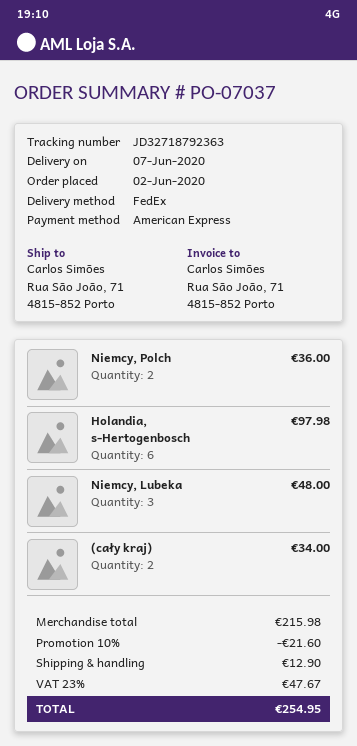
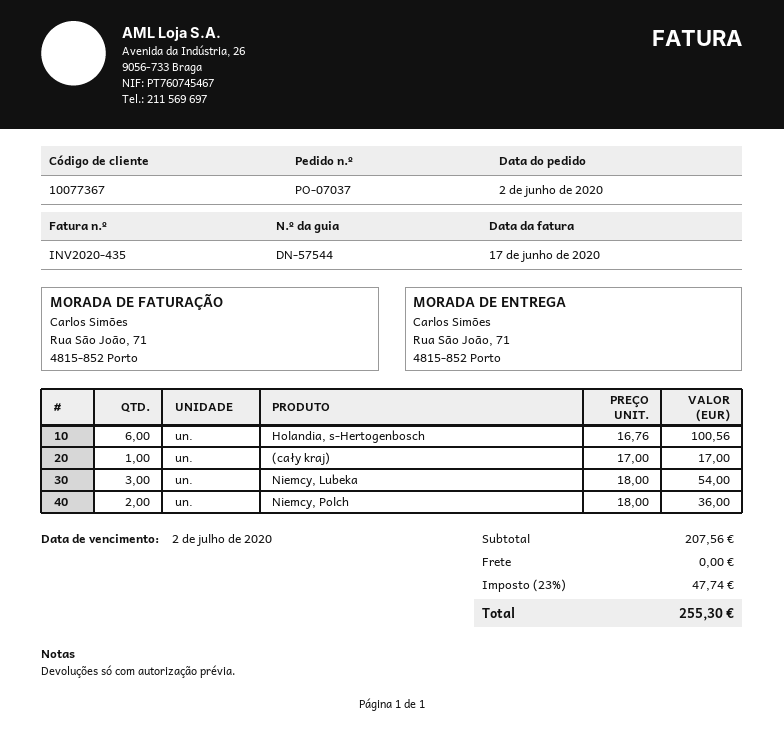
Holandia, s-Hertogenbosch: 6 for 97.98 -> 6 for 100.56
Niemcy, Lubeka: 3 for 48.00 -> 3 for 54.00
(cały kraj): 2 for 34.00 -> 1 for 17.00
subtotal: 215.98 -> 207.56
discount: 10% = 21.60 -> none
shipping: 12.90 -> 0.00
tax: 23% = 47.67 -> 23% = 47.74
total: 254.95 -> 255.30

